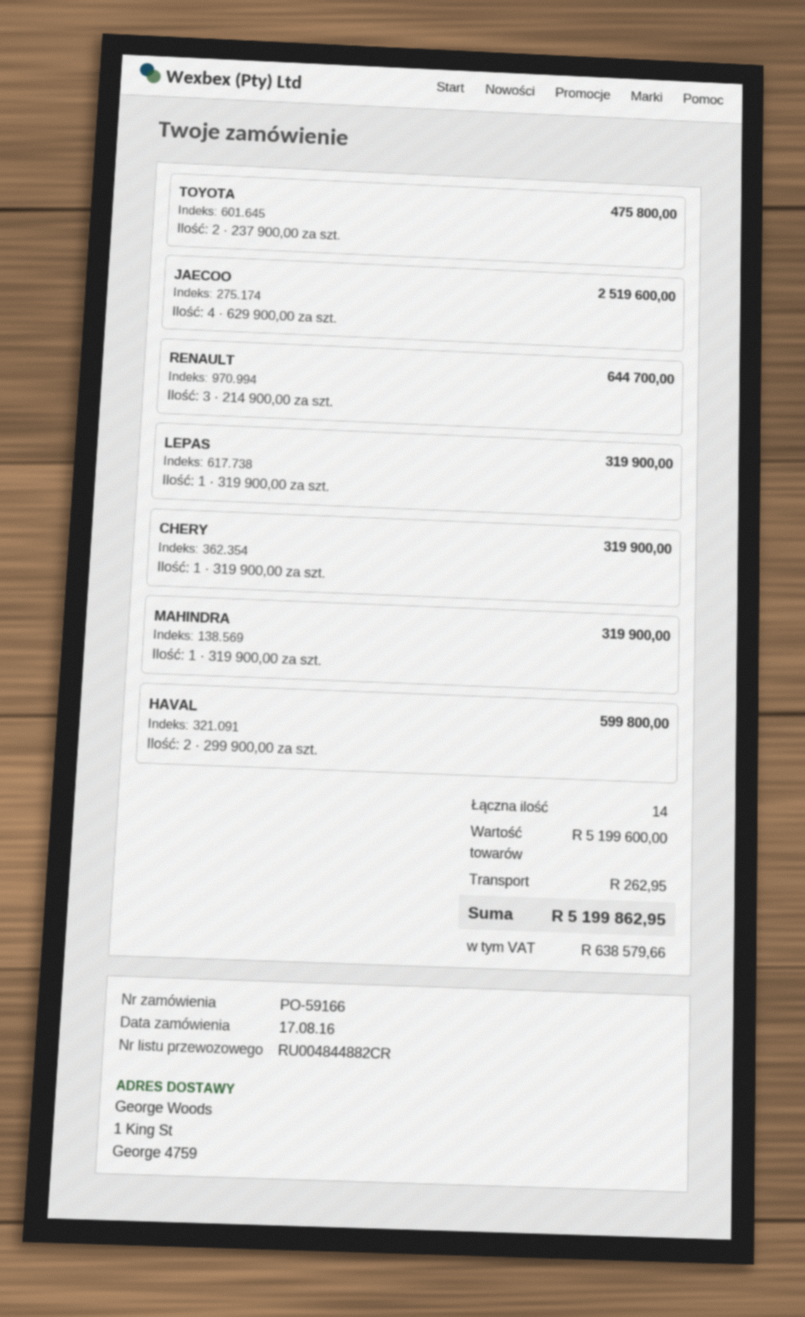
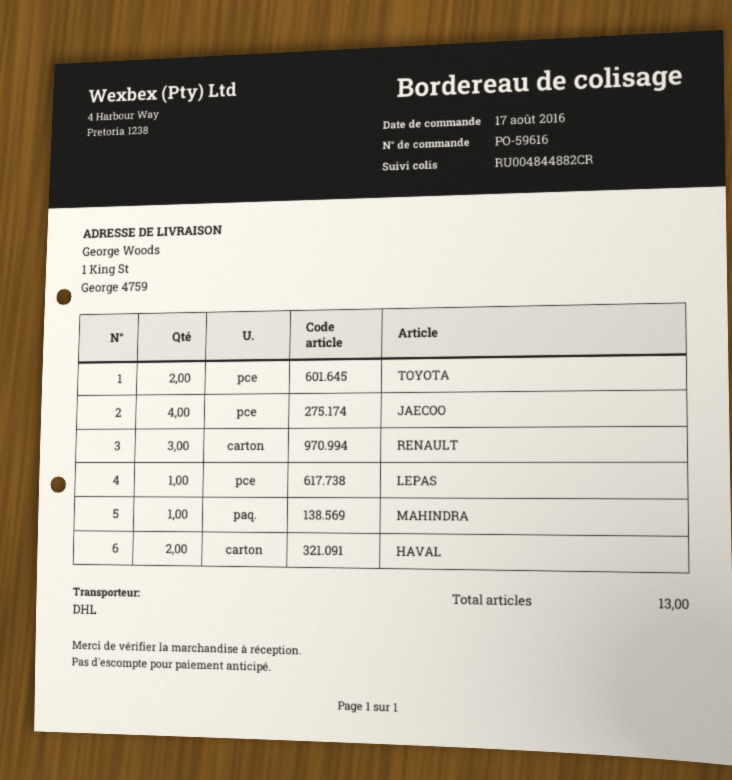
order number: PO-59166 -> PO-59616
CHERY: 1 -> none
total quantity: 14 -> 13

